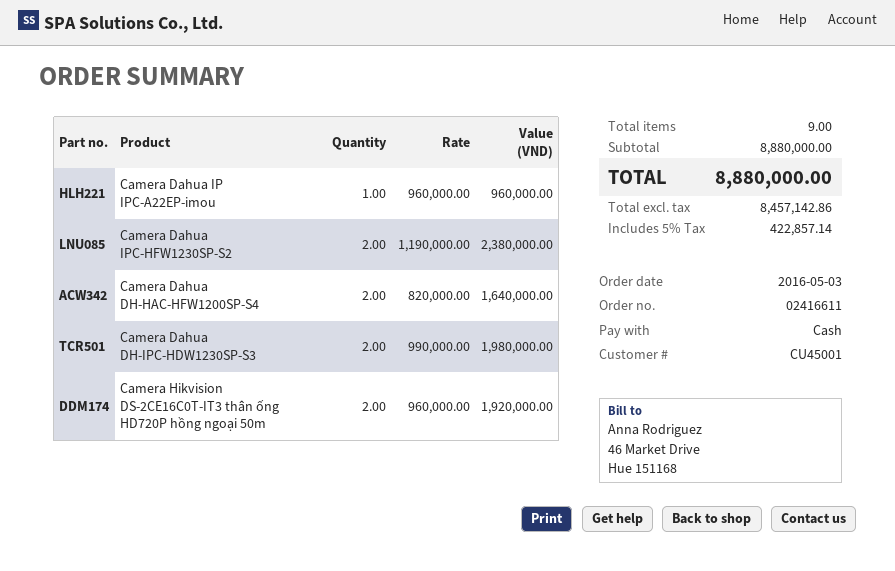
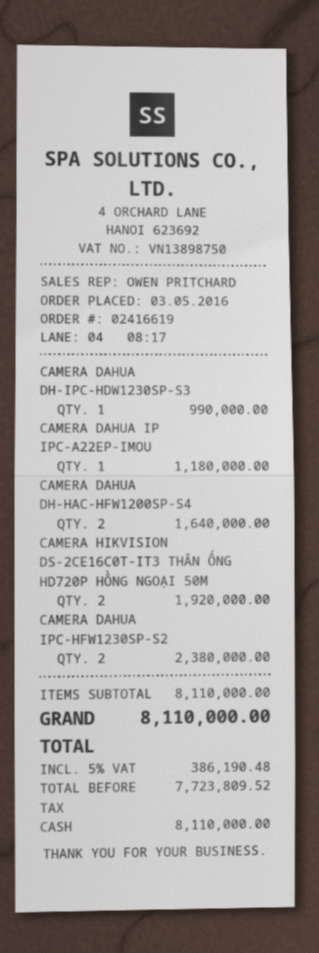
order number: 02416611 -> 02416619
Camera Dahua IP IPC-A22EP-imou: 1 for 960000.00 -> 1 for 1180000.00
Camera Dahua DH-IPC-HDW1230SP-S3: 2 for 1980000.00 -> 1 for 990000.00
subtotal: 8880000.00 -> 8110000.00
net: 8457142.86 -> 7723809.52
tax: 5% = 422857.14 -> 5% = 386190.48
total: 8880000.00 -> 8110000.00

